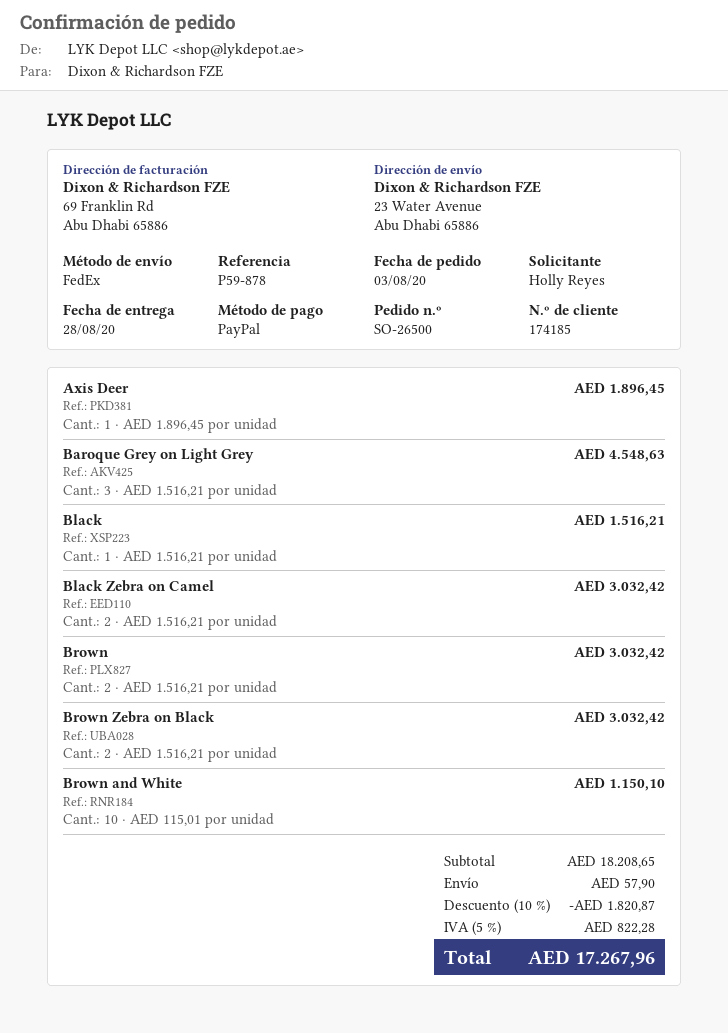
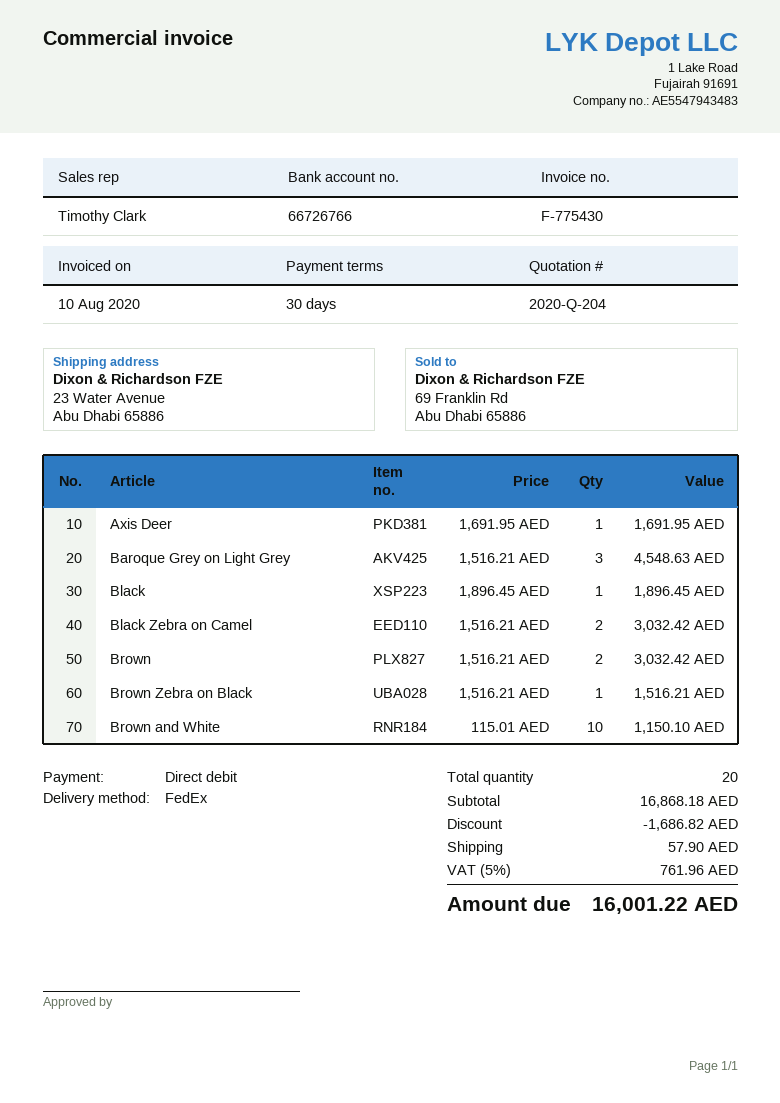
payment method: PayPal -> direct debit
Axis Deer: 1 x 1896.45 = 1896.45 -> 1 x 1691.95 = 1691.95
Black: 1 x 1516.21 = 1516.21 -> 1 x 1896.45 = 1896.45
Brown Zebra on Black: 2 x 1516.21 = 3032.42 -> 1 x 1516.21 = 1516.21
subtotal: 18208.65 -> 16868.18
discount: 1820.87 -> 1686.82
tax: 5% = 822.28 -> 5% = 761.96
total: 17267.96 -> 16001.22

